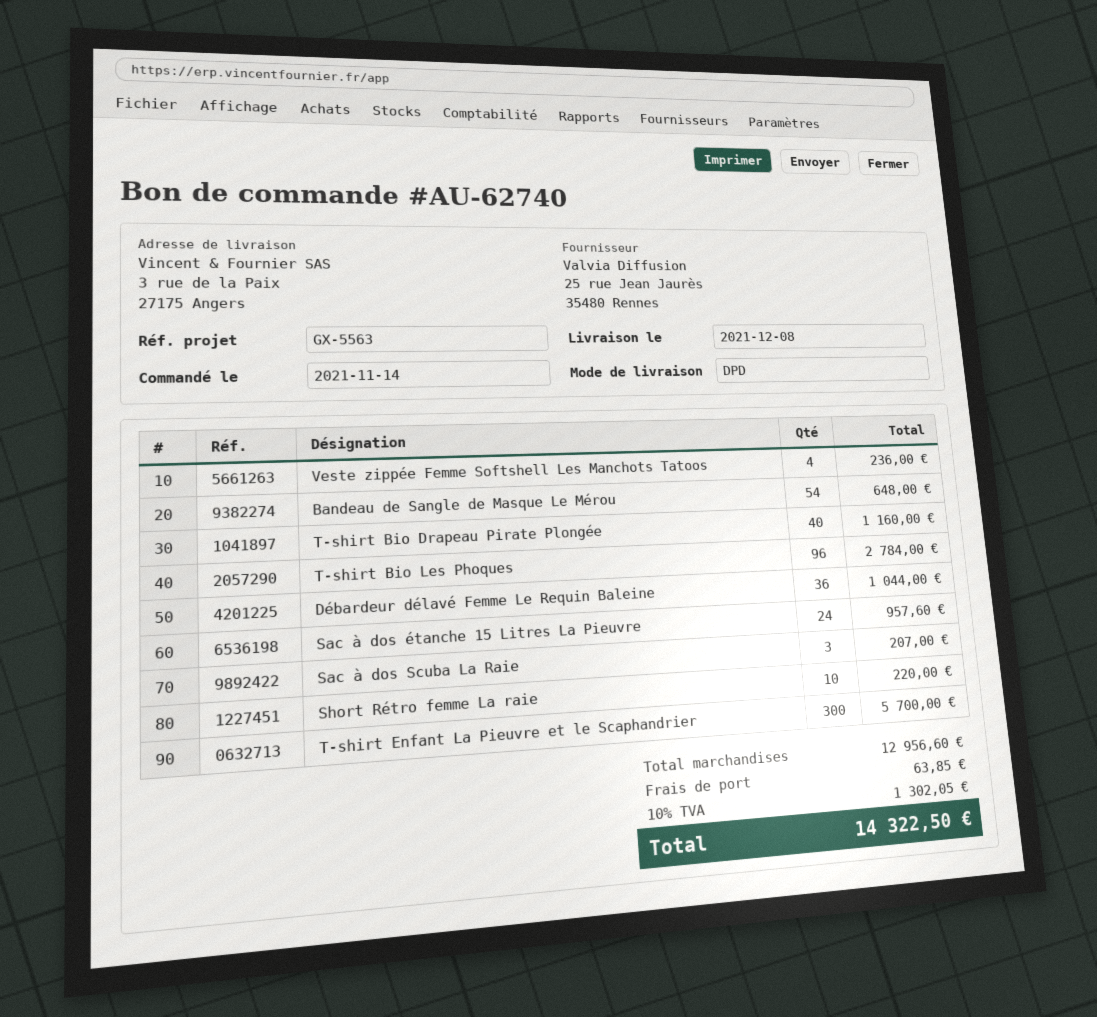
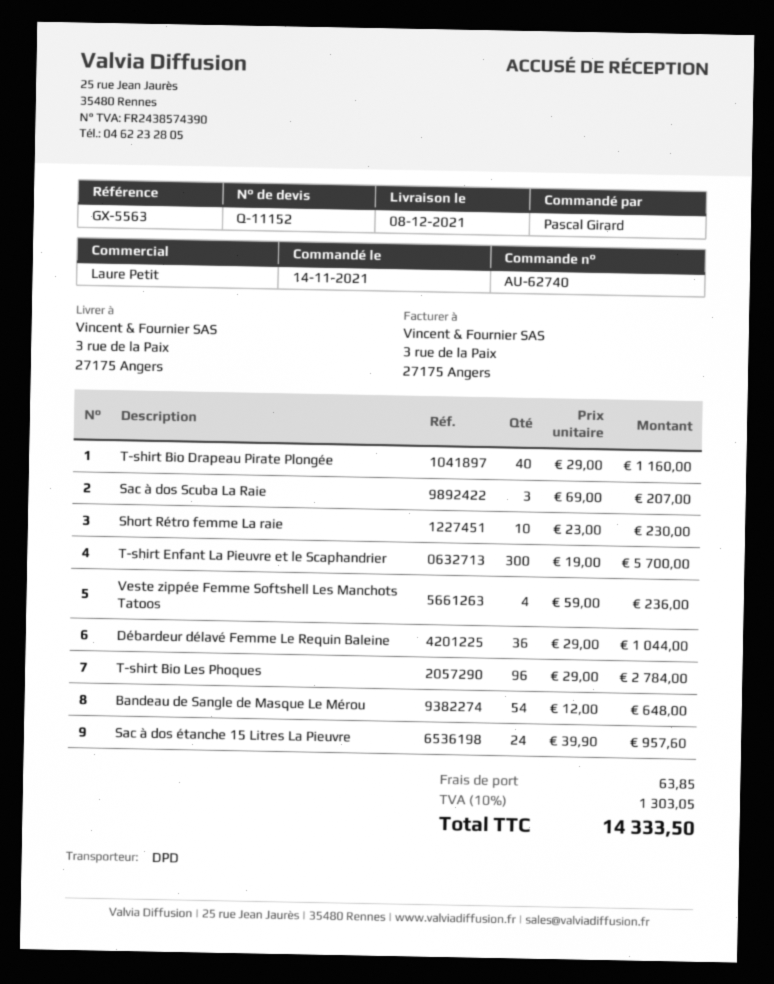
Short Rétro femme La raie: 10 for 220.00 -> 10 for 230.00
tax: 10% = 1302.05 -> 10% = 1303.05
total: 14322.50 -> 14333.50

